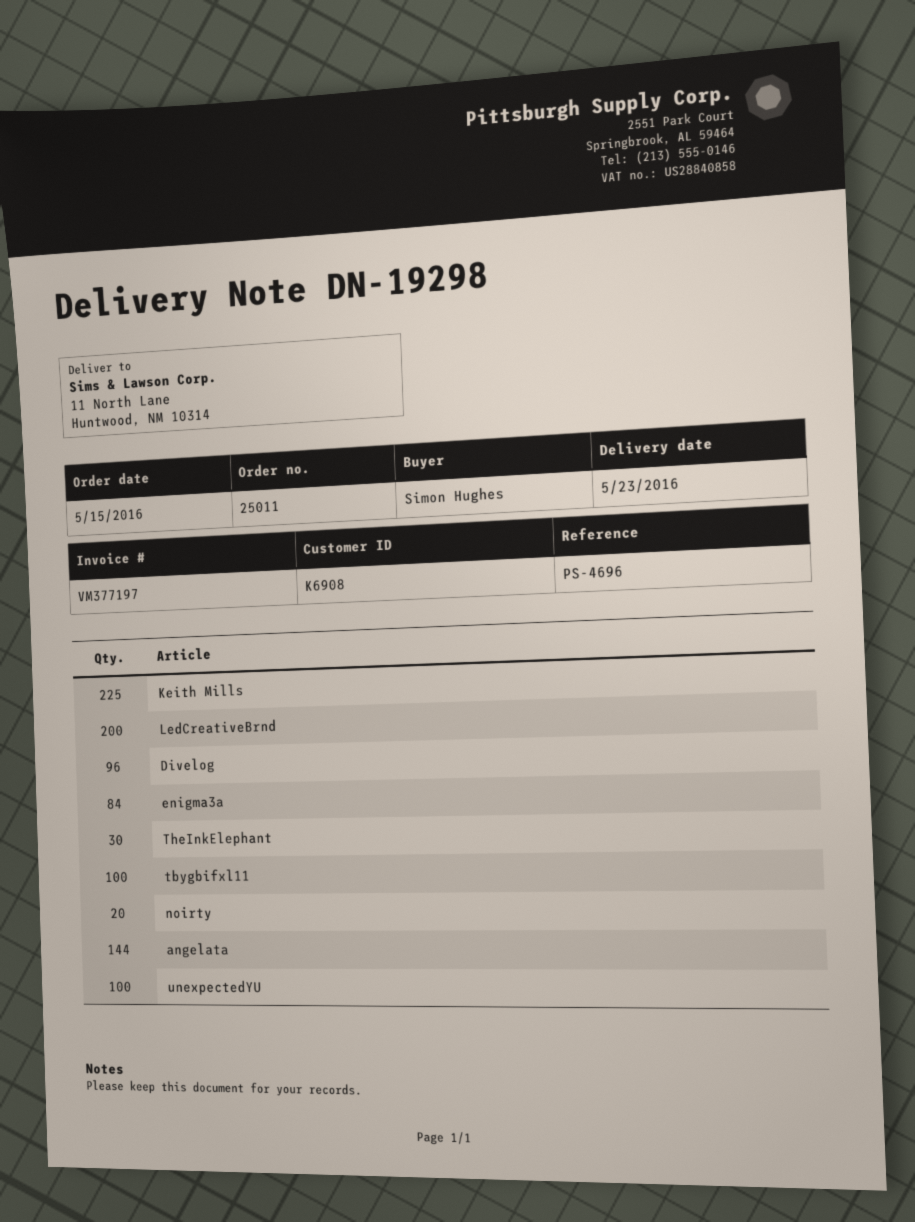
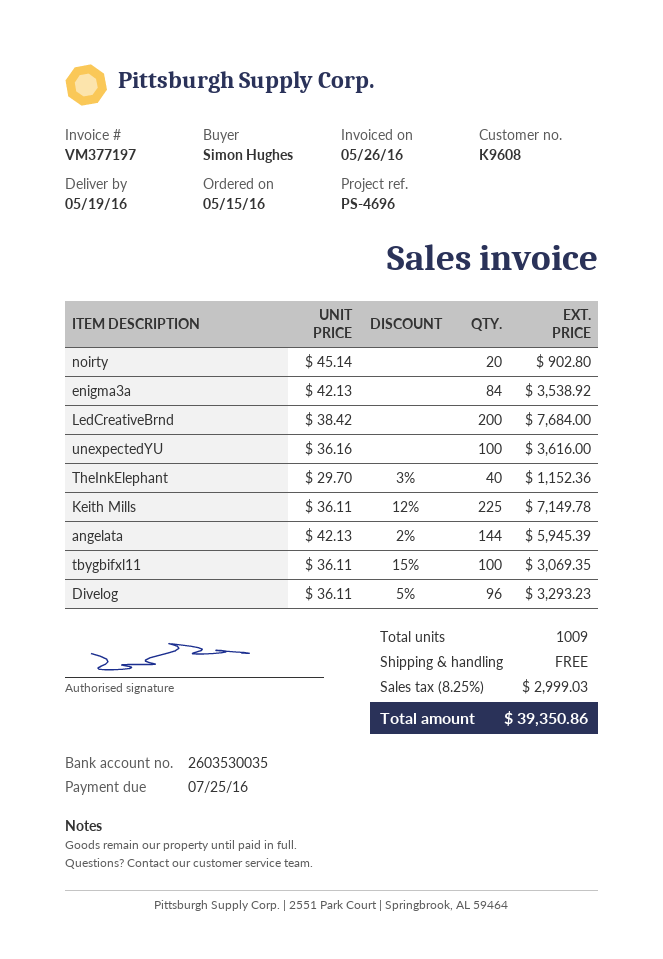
delivery date: 2016-05-23 -> 2016-05-19
customer number: K6908 -> K9608
TheInkElephant: 30 -> 40

